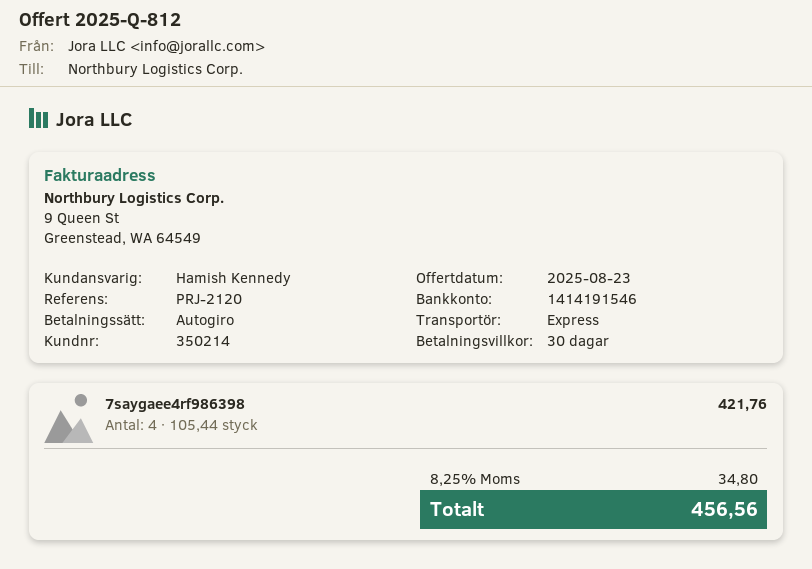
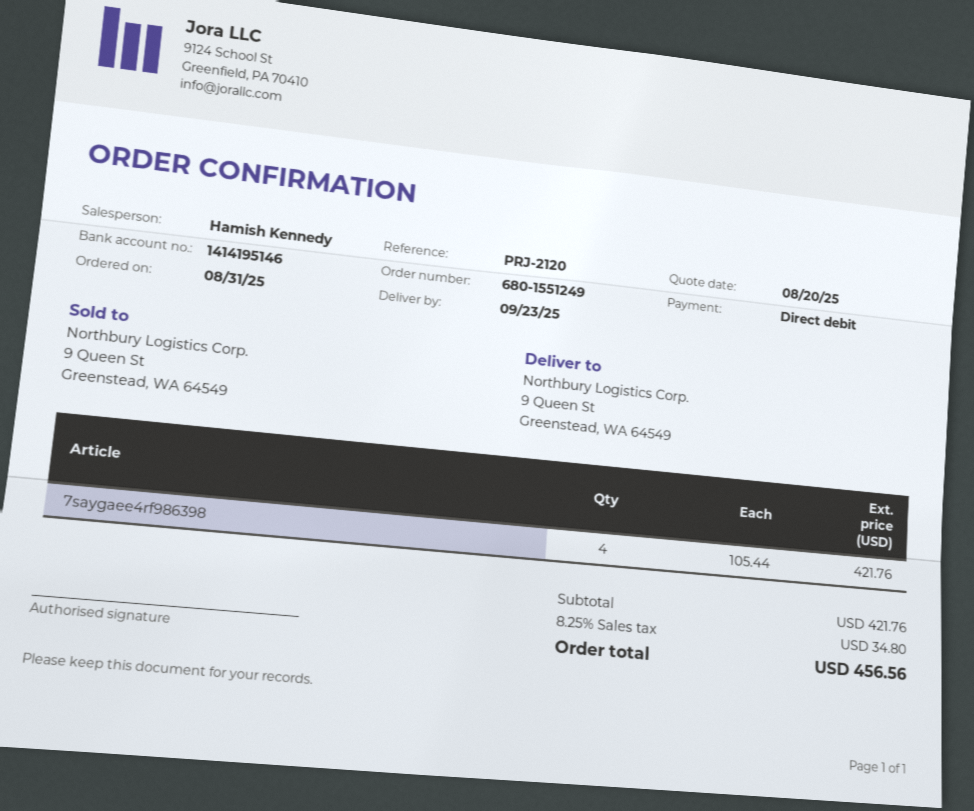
quote date: 2025-08-23 -> 2025-08-20
bank account: 1414191546 -> 1414195146

